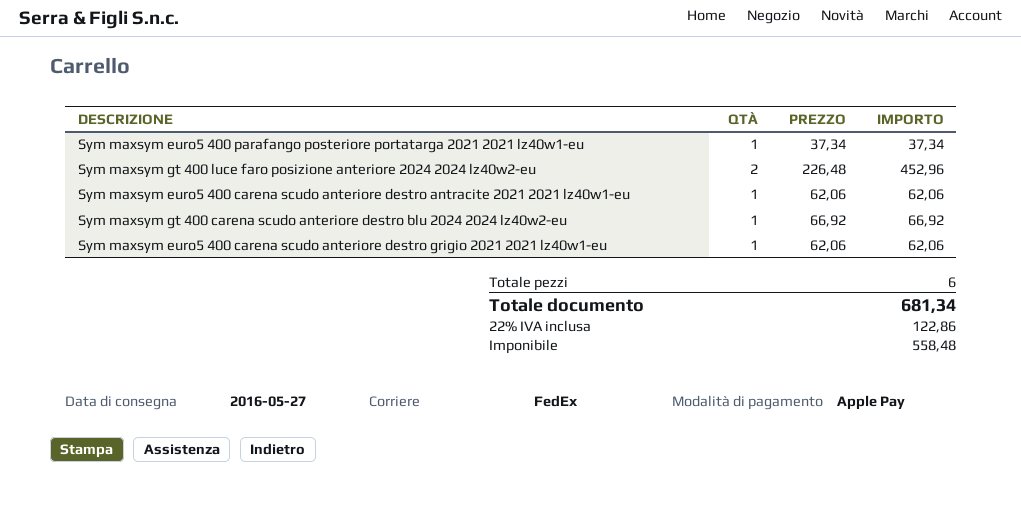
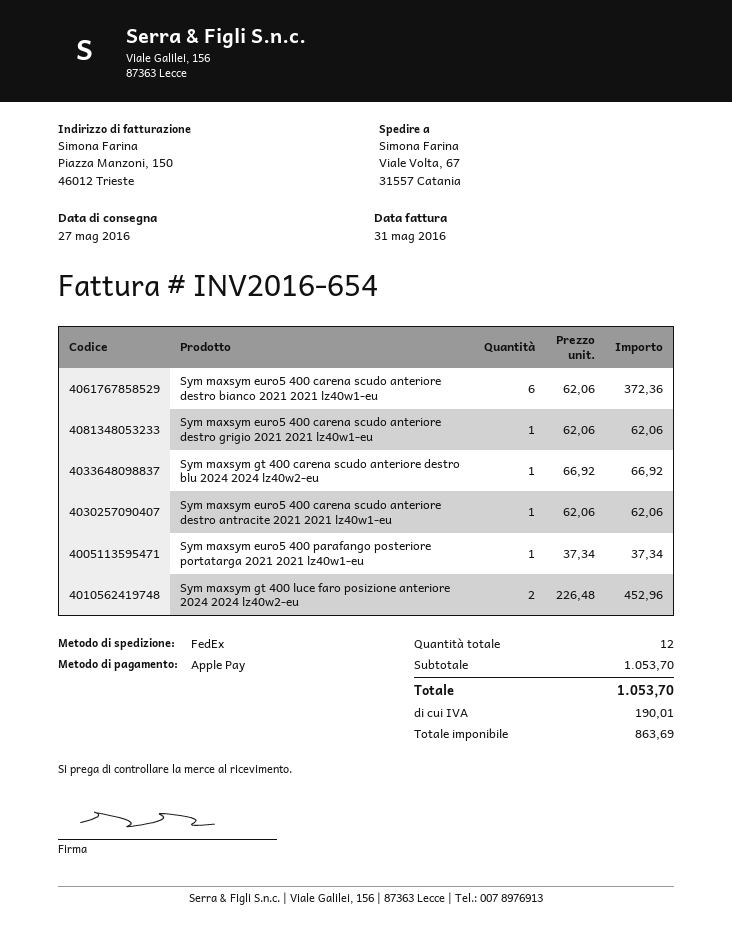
Sym maxsym euro5 400 carena scudo anteriore destro bianco 2021 2021 lz40w1-eu: none -> 6 x 62.06 = 372.36
total quantity: 6 -> 12
net: 558.48 -> 863.69
tax: 122.86 -> 190.01
total: 681.34 -> 1053.70

